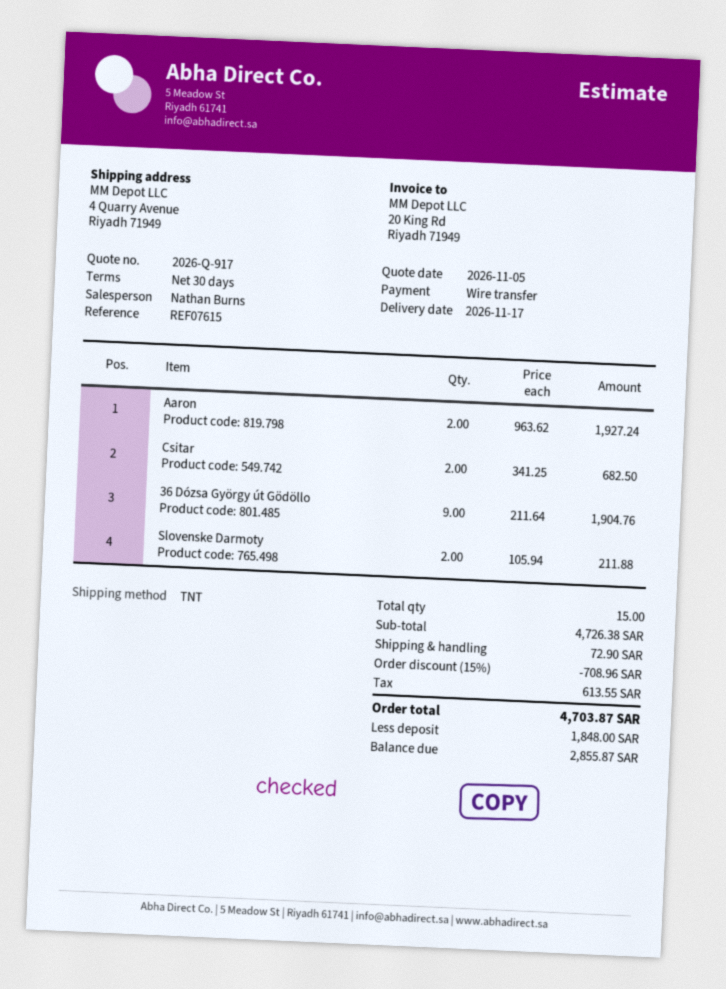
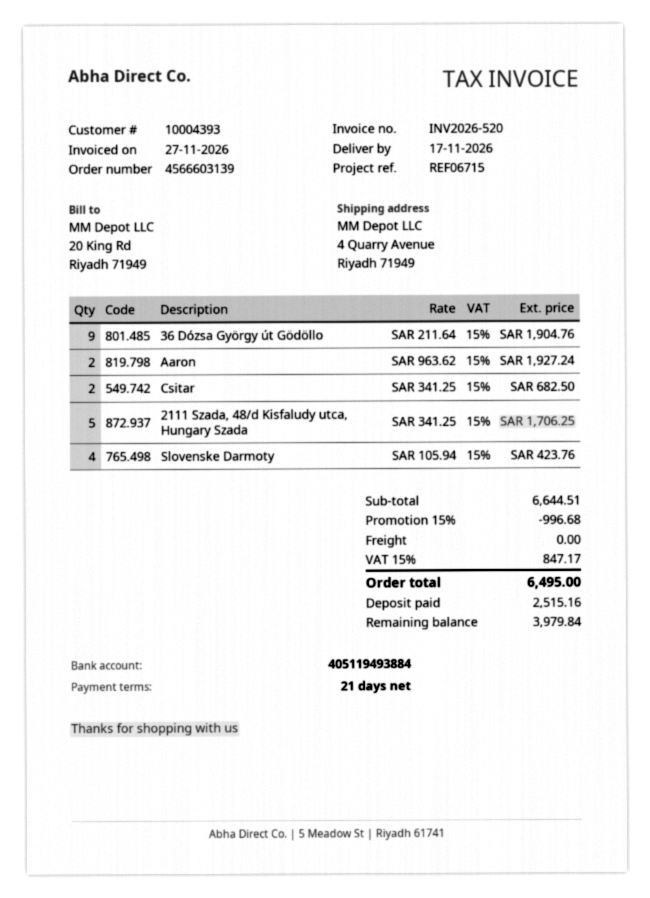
payment terms: 30 days -> 21 days
reference: REF07615 -> REF06715
Slovenske Darmoty: 2 x 105.94 = 211.88 -> 4 x 105.94 = 423.76
2111 Szada, 48/d Kisfaludy utca, Hungary Szada: none -> 5 x 341.25 = 1706.25
subtotal: 4726.38 -> 6644.51
discount: 15% = 708.96 -> 15% = 996.68
shipping: 72.90 -> 0.00
tax: 613.55 -> 847.17
total: 4703.87 -> 6495.00
deposit: 1848.00 -> 2515.16
balance: 2855.87 -> 3979.84

